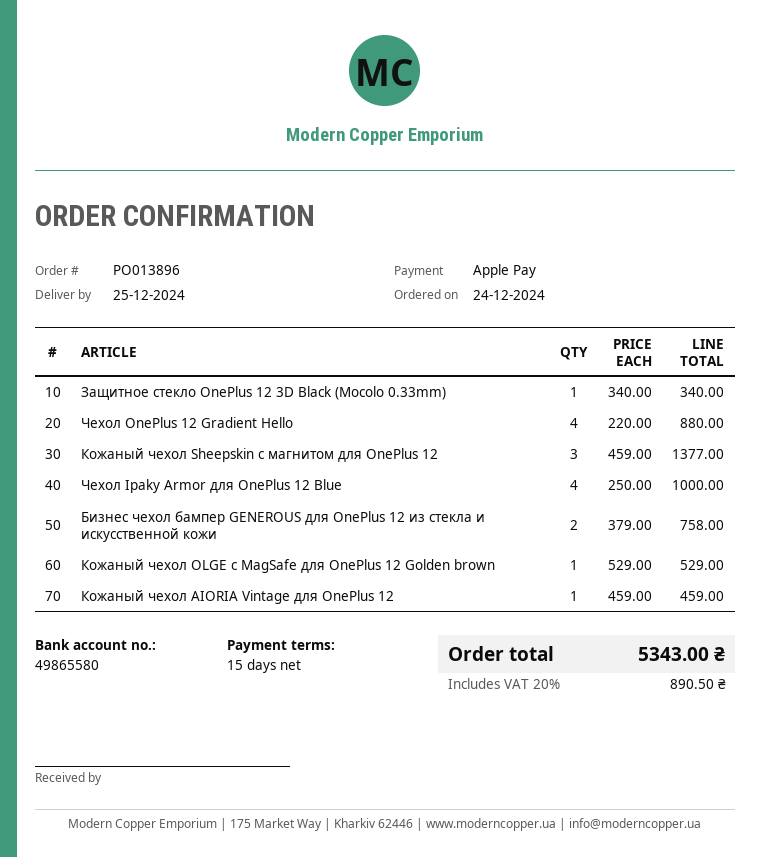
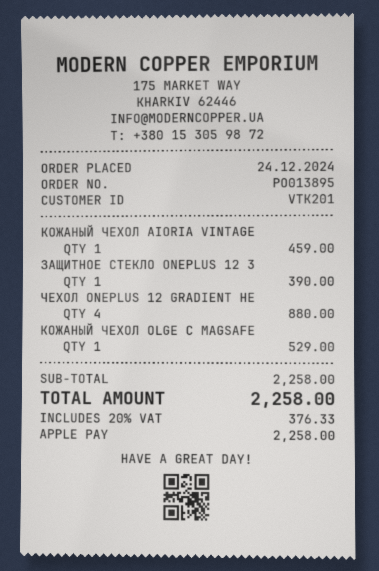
order number: PO013896 -> PO013895
Защитное стекло OnePlus 12 3D Black (Mocolo 0.33mm): 1 for 340.00 -> 1 for 390.00
Кожаный чехол Sheepskin с магнитом для OnePlus 12: 3 for 1377.00 -> none
Чехол Ipaky Armor для OnePlus 12 Blue: 4 for 1000.00 -> none
Бизнес чехол бампер GENEROUS для OnePlus 12 из стекла и искусственной кожи: 2 for 758.00 -> none
tax: 20% = 890.50 -> 20% = 376.33
total: 5343.00 -> 2258.00

